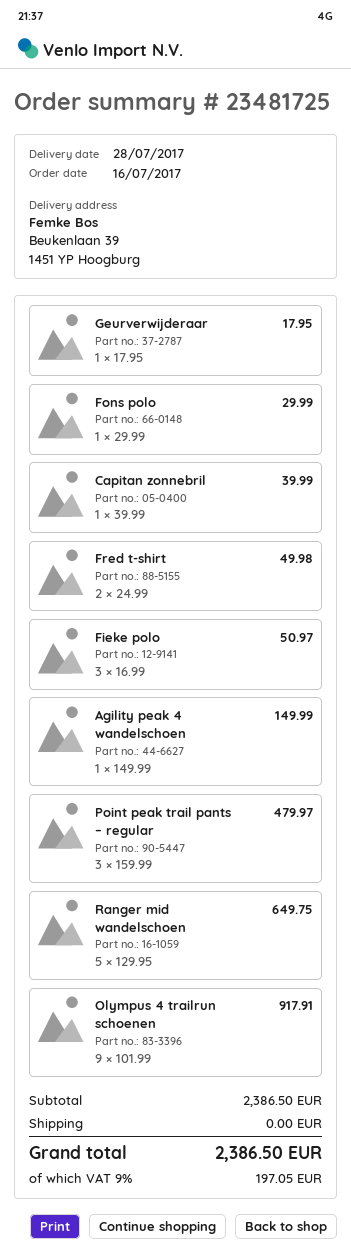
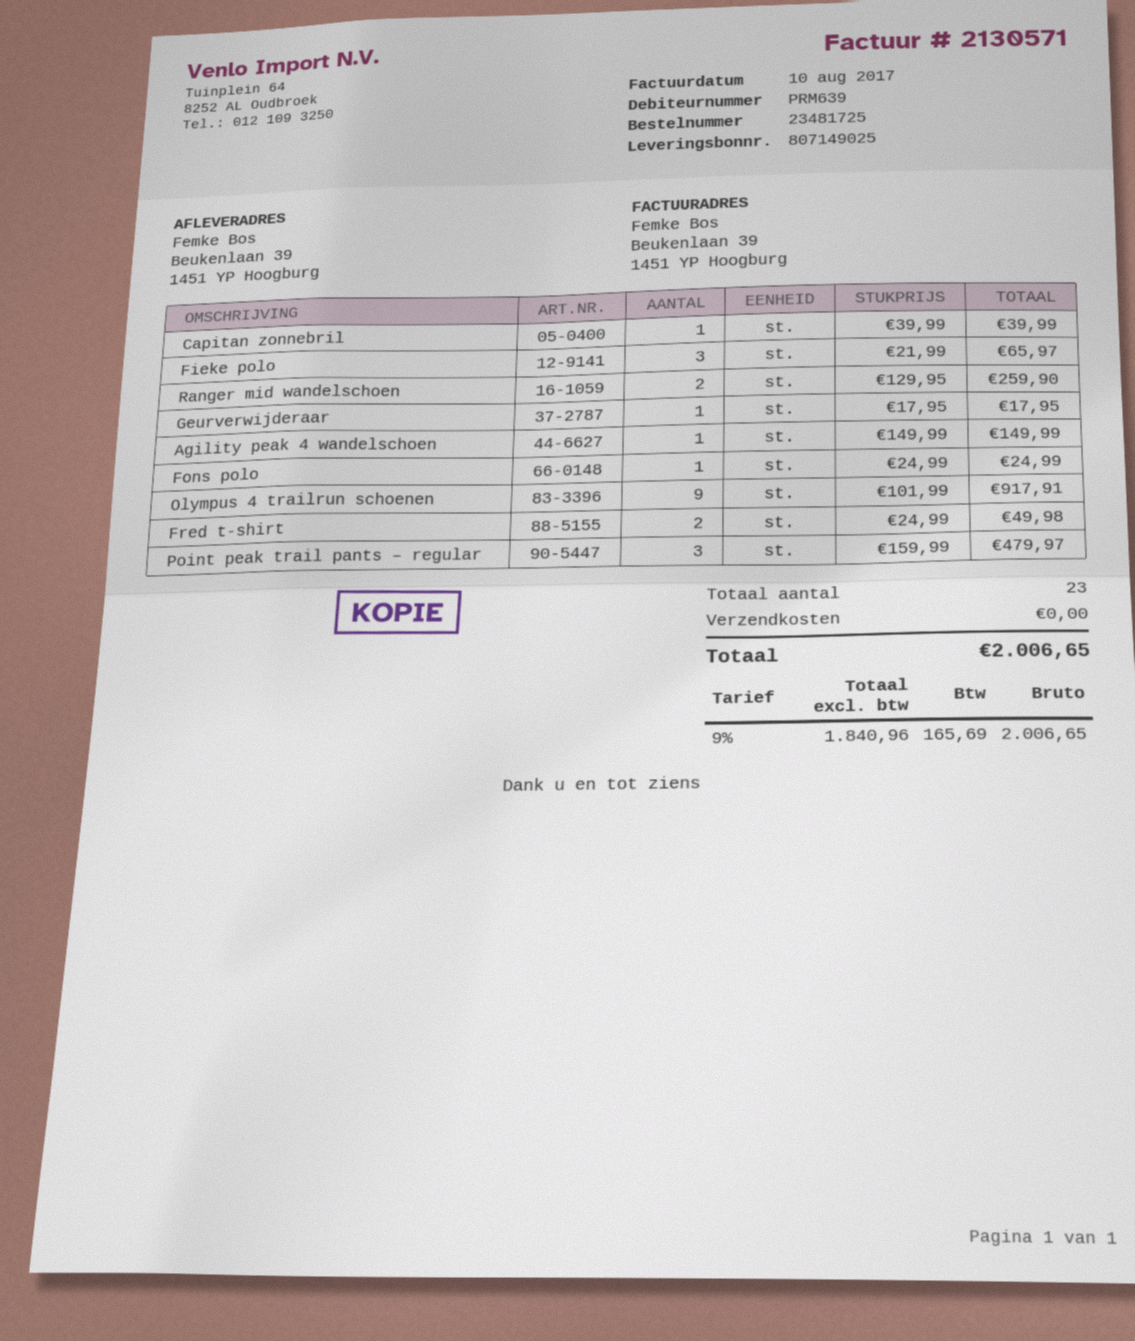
Fons polo: 1 x 29.99 = 29.99 -> 1 x 24.99 = 24.99
Fieke polo: 3 x 16.99 = 50.97 -> 3 x 21.99 = 65.97
Ranger mid wandelschoen: 5 x 129.95 = 649.75 -> 2 x 129.95 = 259.90
tax: 9% = 197.05 -> 9% = 165.69
total: 2386.50 -> 2006.65

